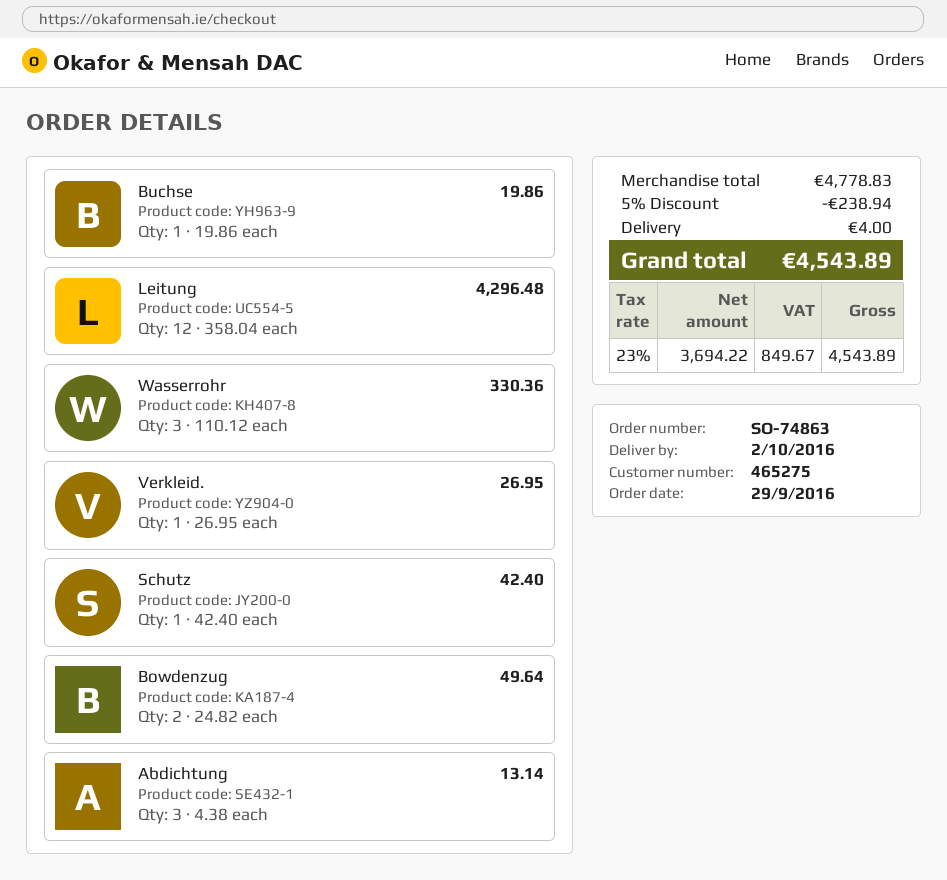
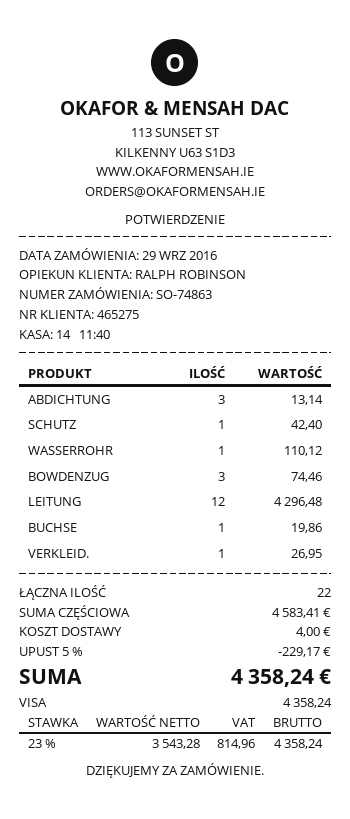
Wasserrohr: 3 for 330.36 -> 1 for 110.12
Bowdenzug: 2 for 49.64 -> 3 for 74.46
subtotal: 4778.83 -> 4583.41
discount: 5% = 238.94 -> 5% = 229.17
net: 3694.22 -> 3543.28
tax: 23% = 849.67 -> 23% = 814.96
total: 4543.89 -> 4358.24

